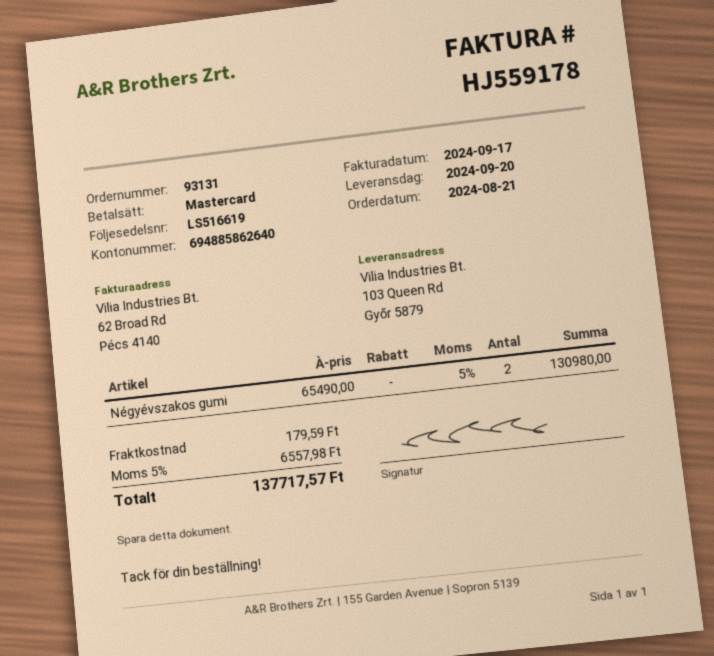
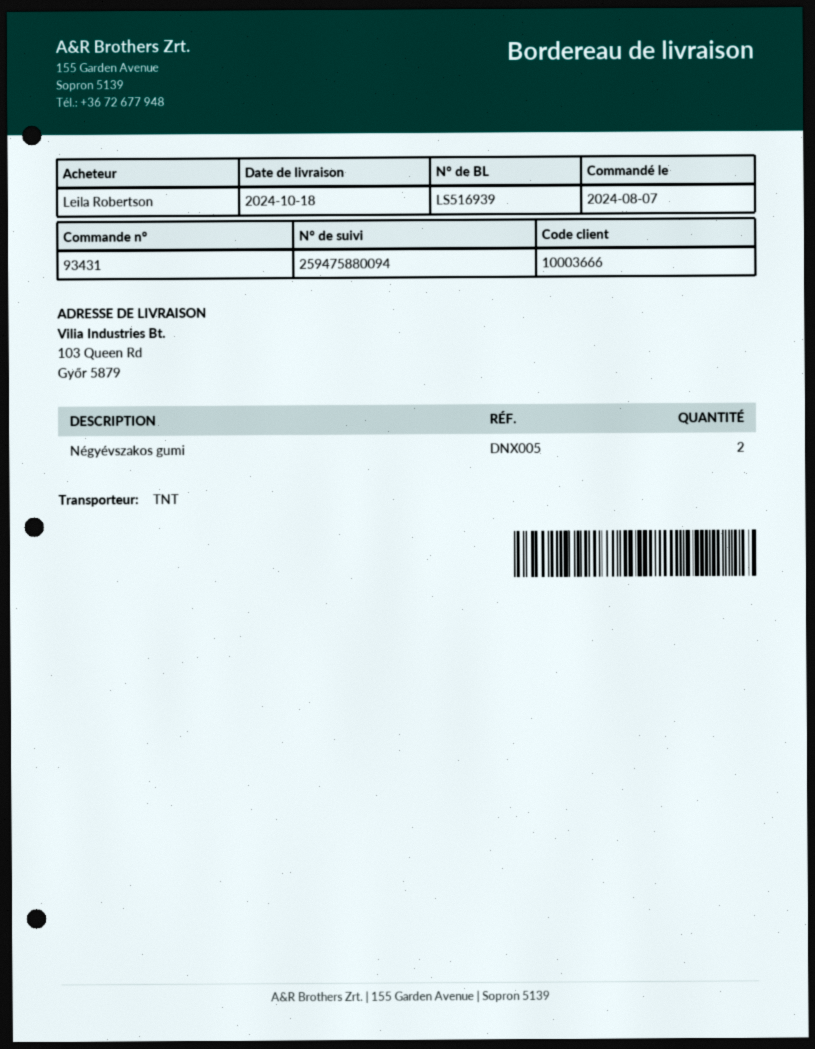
order number: 93131 -> 93431
order date: 2024-08-21 -> 2024-08-07
delivery note number: LS516619 -> LS516939
delivery date: 2024-09-20 -> 2024-10-18

